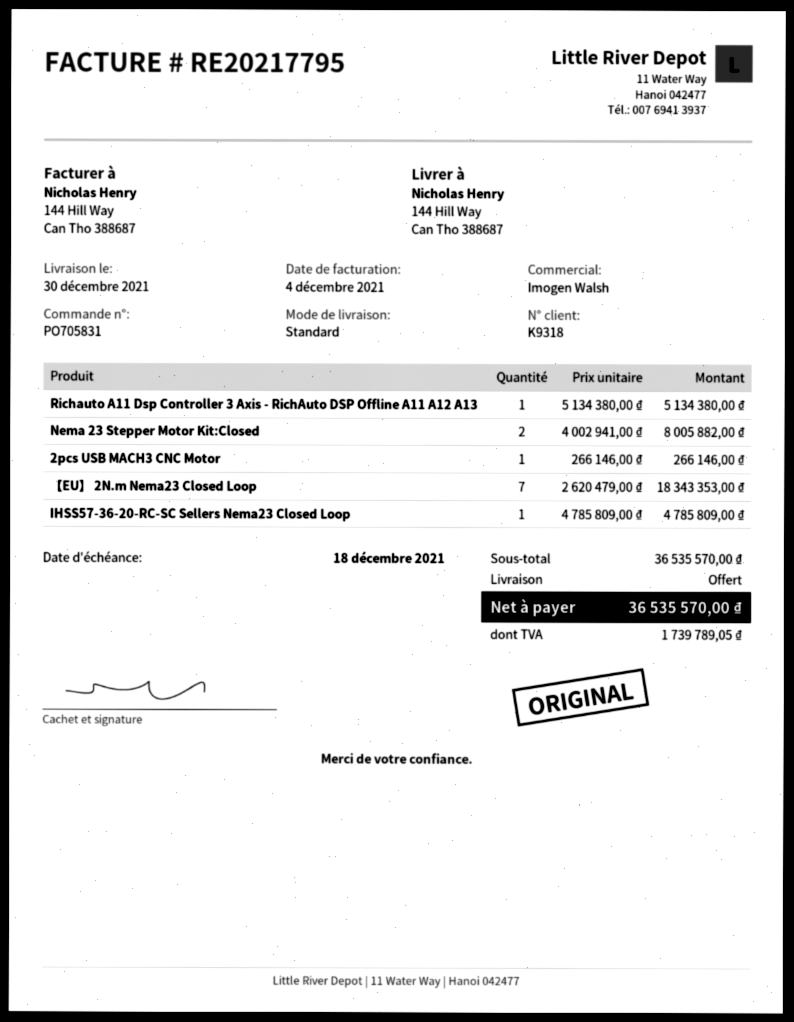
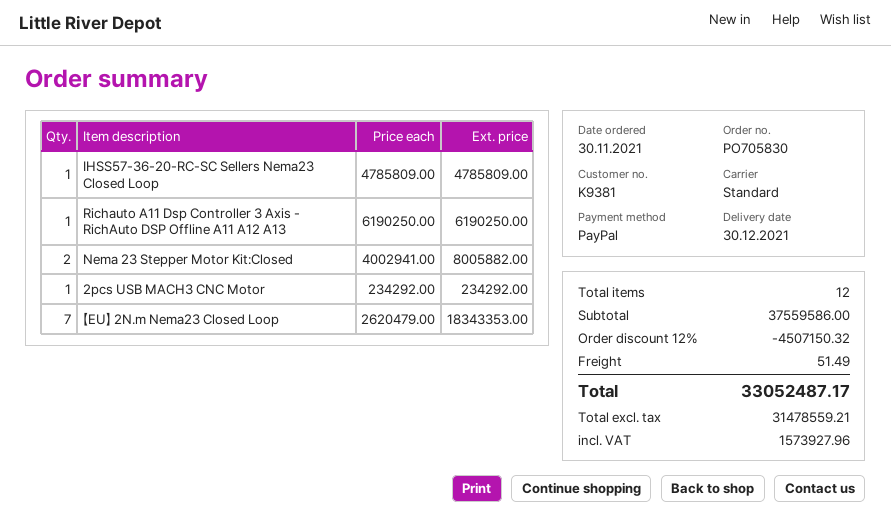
order number: PO705831 -> PO705830
customer number: K9318 -> K9381
Richauto A11 Dsp Controller 3 Axis - RichAuto DSP Offline A11 A12 A13: 1 x 5134380.00 = 5134380.00 -> 1 x 6190250.00 = 6190250.00
2pcs USB MACH3 CNC Motor: 1 x 266146.00 = 266146.00 -> 1 x 234292.00 = 234292.00
subtotal: 36535570.00 -> 37559586.00
discount: none -> 12% = 4507150.32
shipping: 0.00 -> 51.49
tax: 1739789.05 -> 1573927.96
total: 36535570.00 -> 33052487.17

